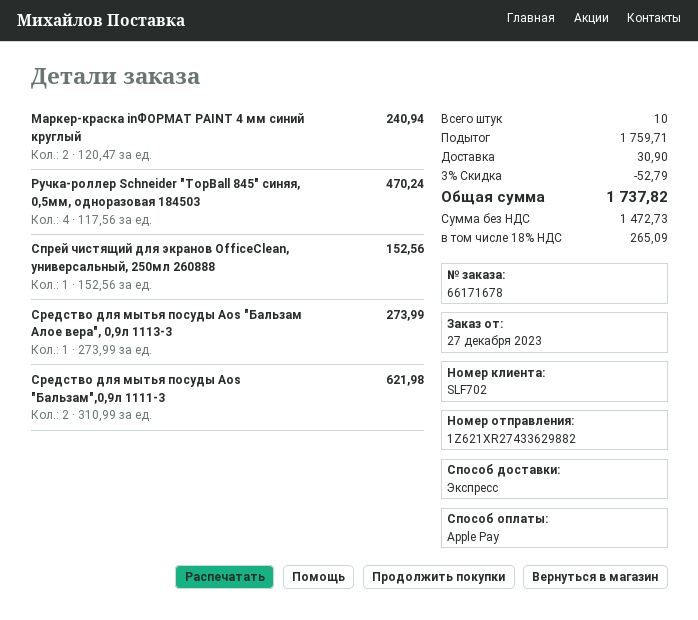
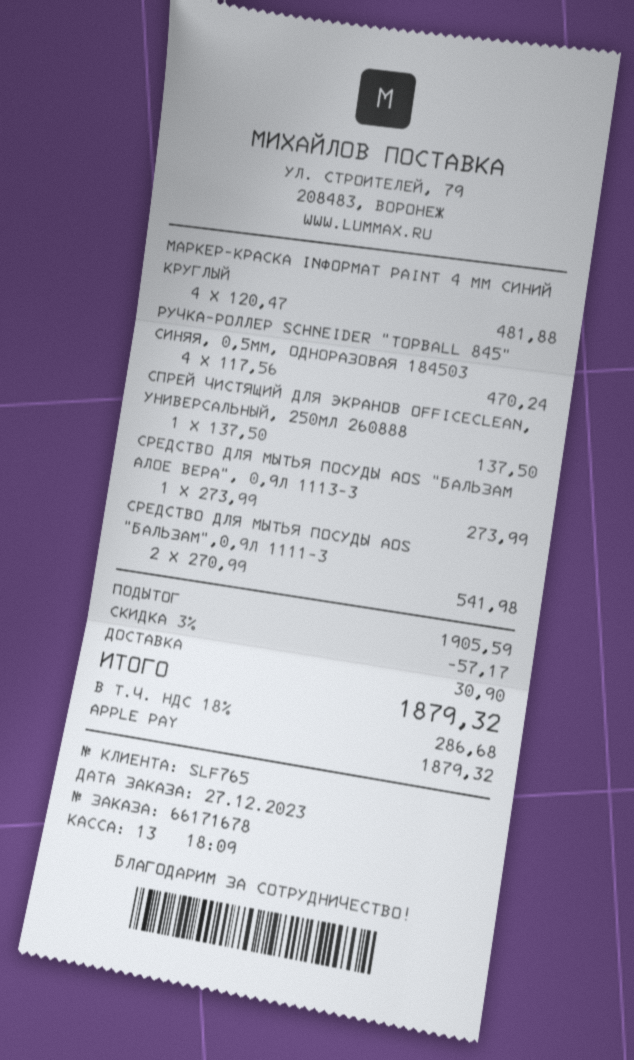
customer number: SLF702 -> SLF765
Маркер-краска inФОРМАТ PAINT 4 мм синий круглый: 2 x 120.47 = 240.94 -> 4 x 120.47 = 481.88
Спрей чистящий для экранов OfficeClean, универсальный, 250мл 260888: 1 x 152.56 = 152.56 -> 1 x 137.50 = 137.50
Средство для мытья посуды Aos "Бальзам",0,9л 1111-3: 2 x 310.99 = 621.98 -> 2 x 270.99 = 541.98
subtotal: 1759.71 -> 1905.59
discount: 3% = 52.79 -> 3% = 57.17
tax: 18% = 265.09 -> 18% = 286.68
total: 1737.82 -> 1879.32

